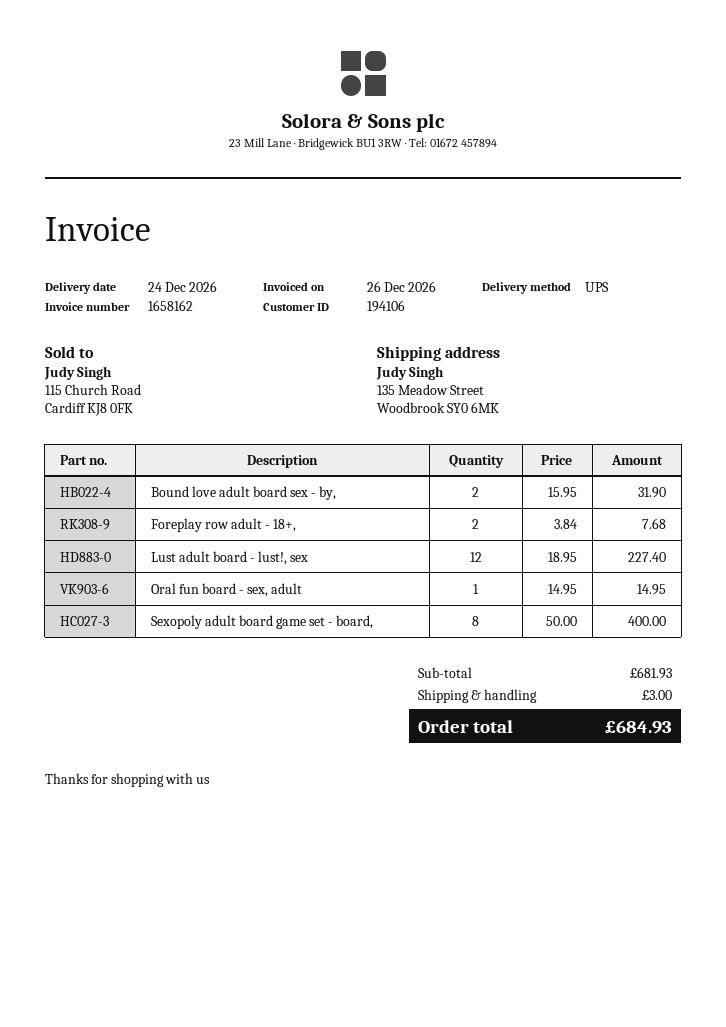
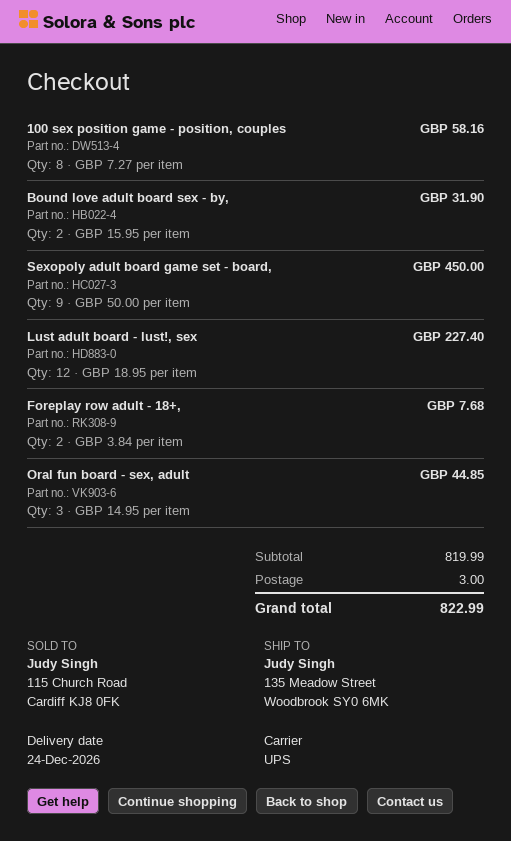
Oral fun board - sex, adult: 1 x 14.95 = 14.95 -> 3 x 14.95 = 44.85
Sexopoly adult board game set - board,: 8 x 50.00 = 400.00 -> 9 x 50.00 = 450.00
100 sex position game - position, couples: none -> 8 x 7.27 = 58.16
subtotal: 681.93 -> 819.99
total: 684.93 -> 822.99

